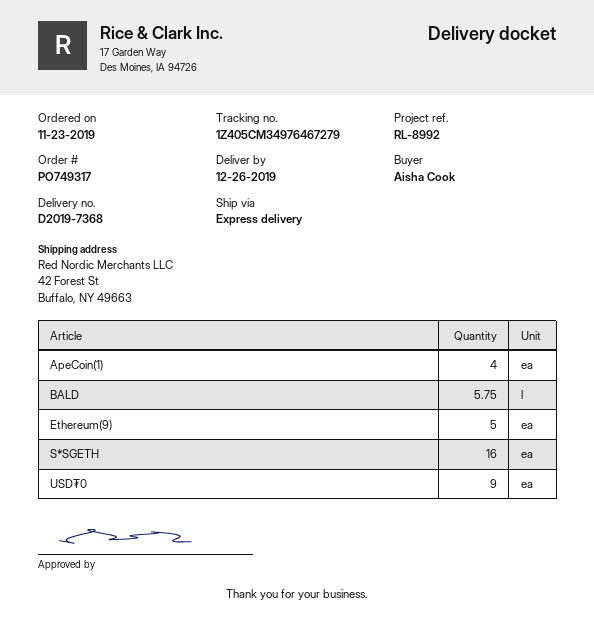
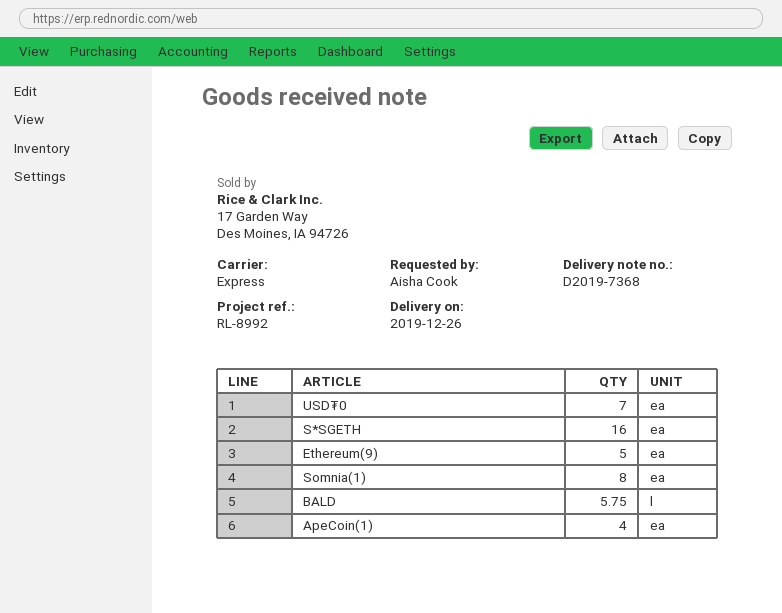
USD₮0: 9 -> 7
Somnia(1): none -> 8

